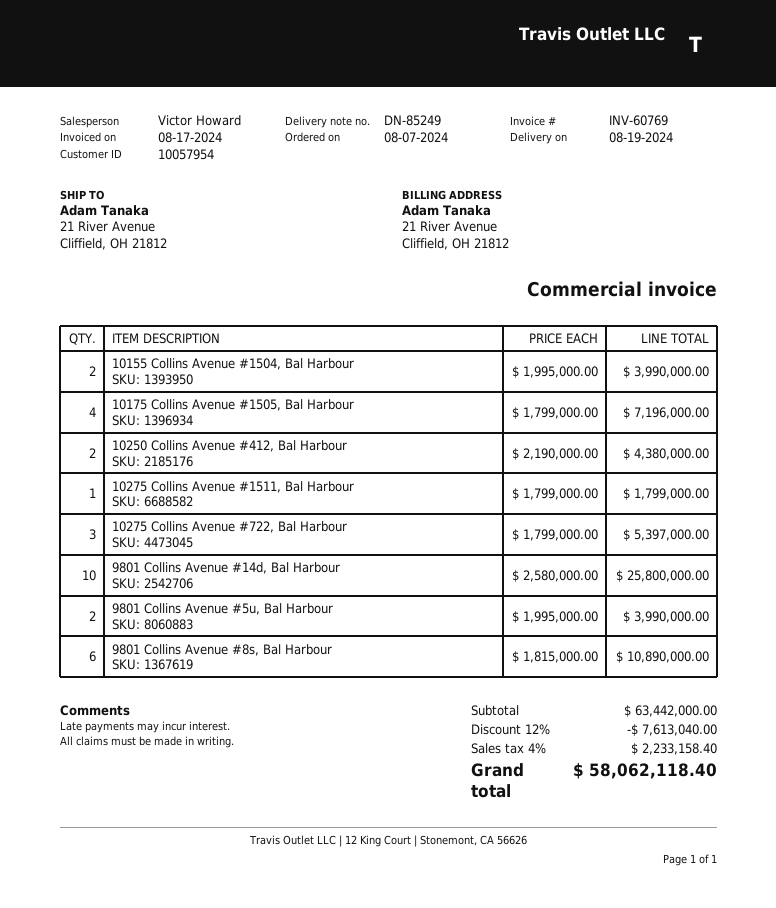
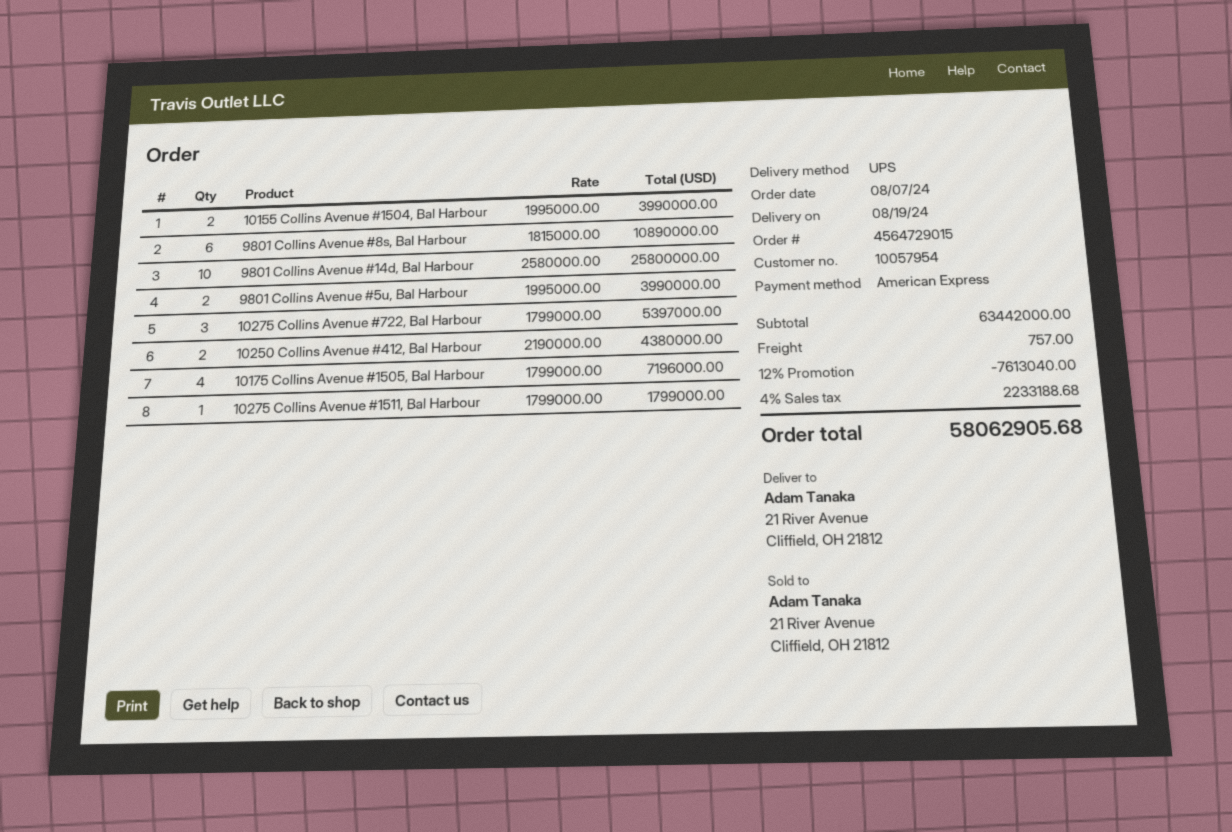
shipping: none -> 757.00
tax: 4% = 2233158.40 -> 4% = 2233188.68
total: 58062118.40 -> 58062905.68

